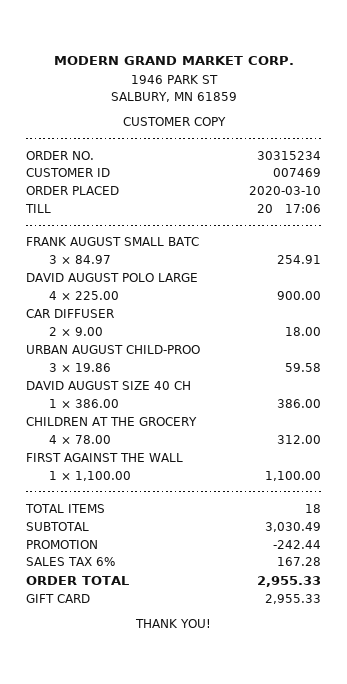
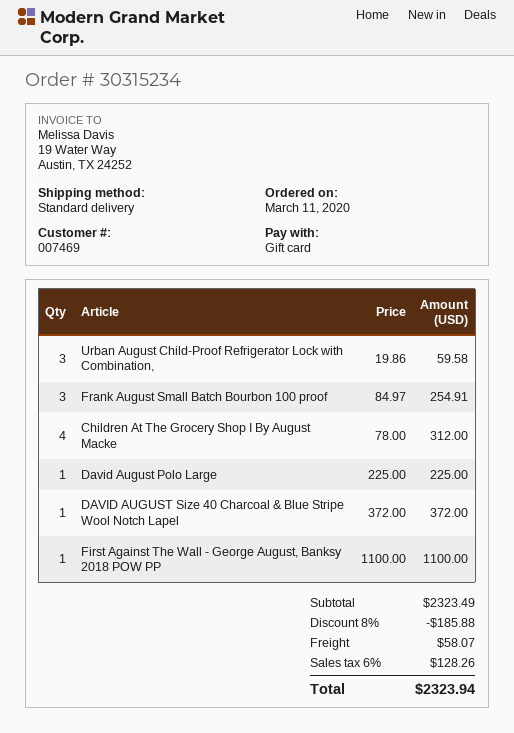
order date: 2020-03-10 -> 2020-03-11
DAVID AUGUST POLO LARGE: 4 x 225.00 = 900.00 -> 1 x 225.00 = 225.00
CAR DIFFUSER: 2 x 9.00 = 18.00 -> none
DAVID AUGUST SIZE 40 CH: 1 x 386.00 = 386.00 -> 1 x 372.00 = 372.00
subtotal: 3030.49 -> 2323.49
discount: 242.44 -> 185.88
shipping: none -> 58.07
tax: 6% = 167.28 -> 6% = 128.26
total: 2955.33 -> 2323.94

